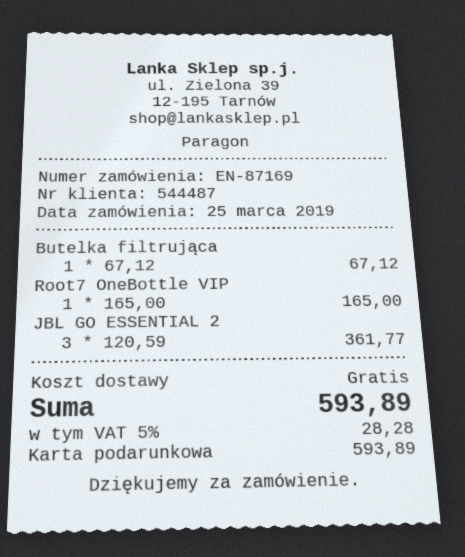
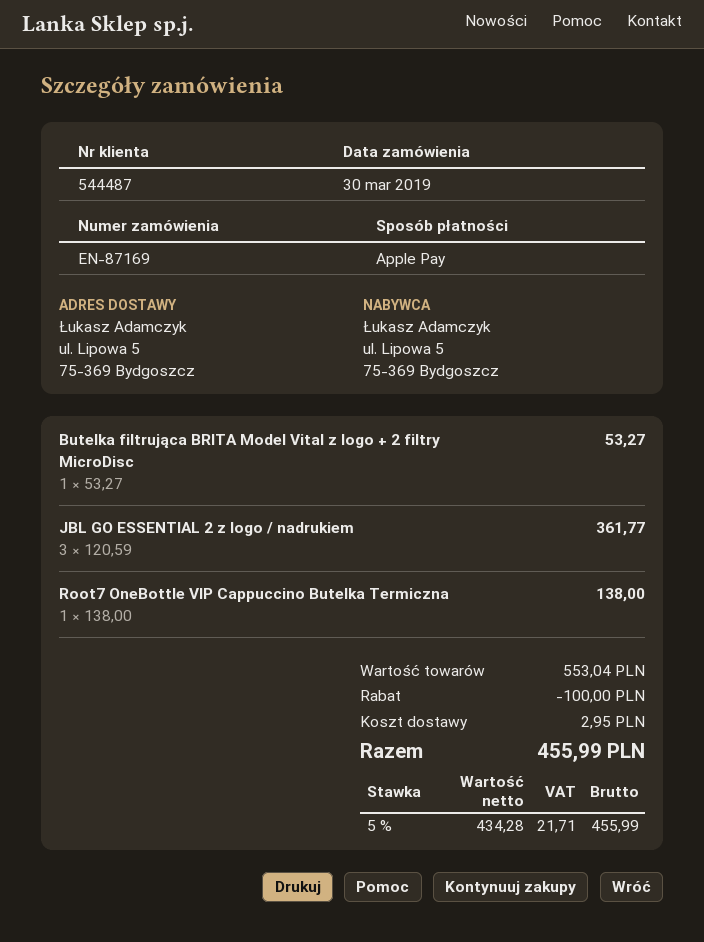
order date: 2019-03-25 -> 2019-03-30
payment method: gift card -> Apple Pay
Butelka filtrująca: 1 x 67.12 = 67.12 -> 1 x 53.27 = 53.27
Root7 OneBottle VIP: 1 x 165.00 = 165.00 -> 1 x 138.00 = 138.00
discount: none -> 100.00
shipping: 0.00 -> 2.95
tax: 5% = 28.28 -> 5% = 21.71
total: 593.89 -> 455.99

